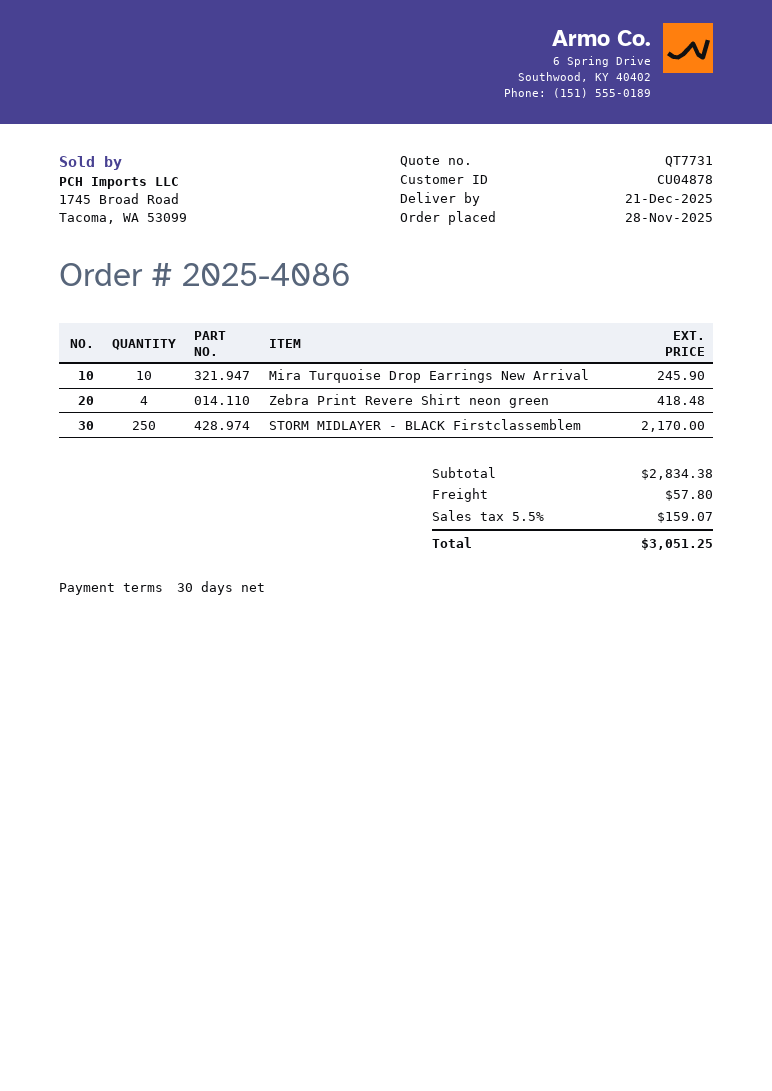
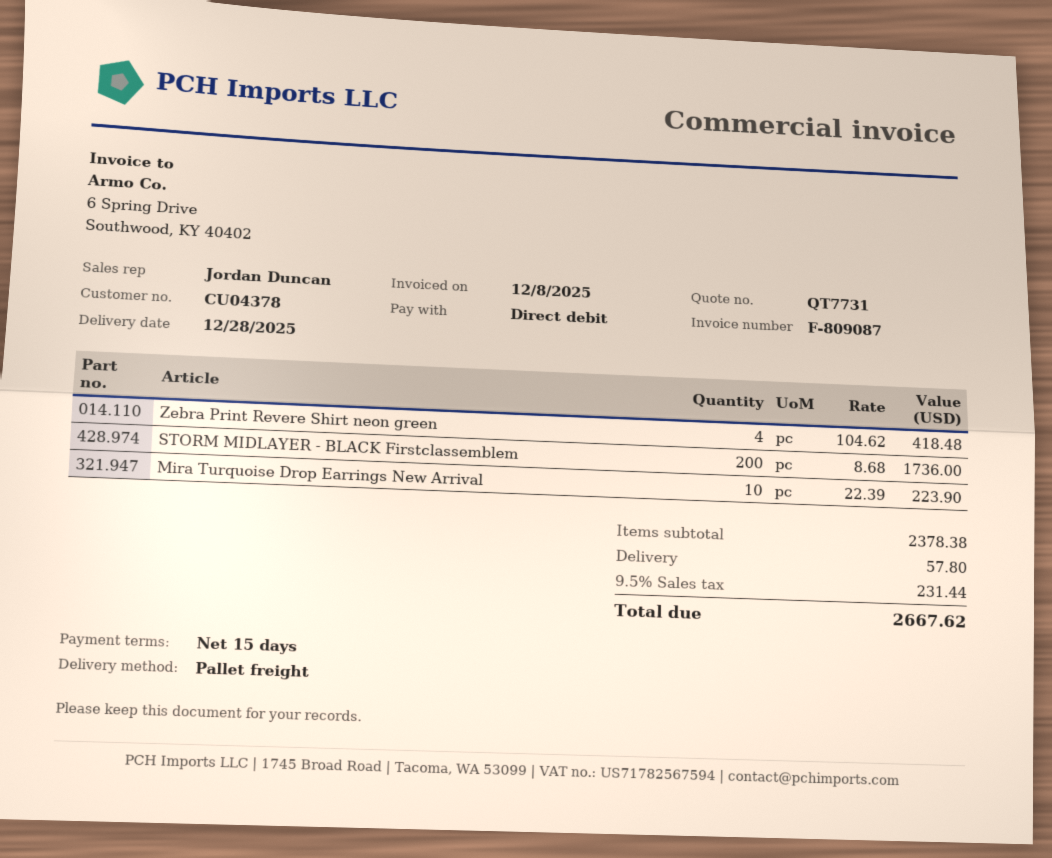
delivery date: 2025-12-21 -> 2025-12-28
payment terms: 30 days -> 15 days
customer number: CU04878 -> CU04378
Mira Turquoise Drop Earrings New Arrival: 10 for 245.90 -> 10 for 223.90
STORM MIDLAYER - BLACK Firstclassemblem: 250 for 2170.00 -> 200 for 1736.00
subtotal: 2834.38 -> 2378.38
tax: 5.5% = 159.07 -> 9.5% = 231.44
total: 3051.25 -> 2667.62

